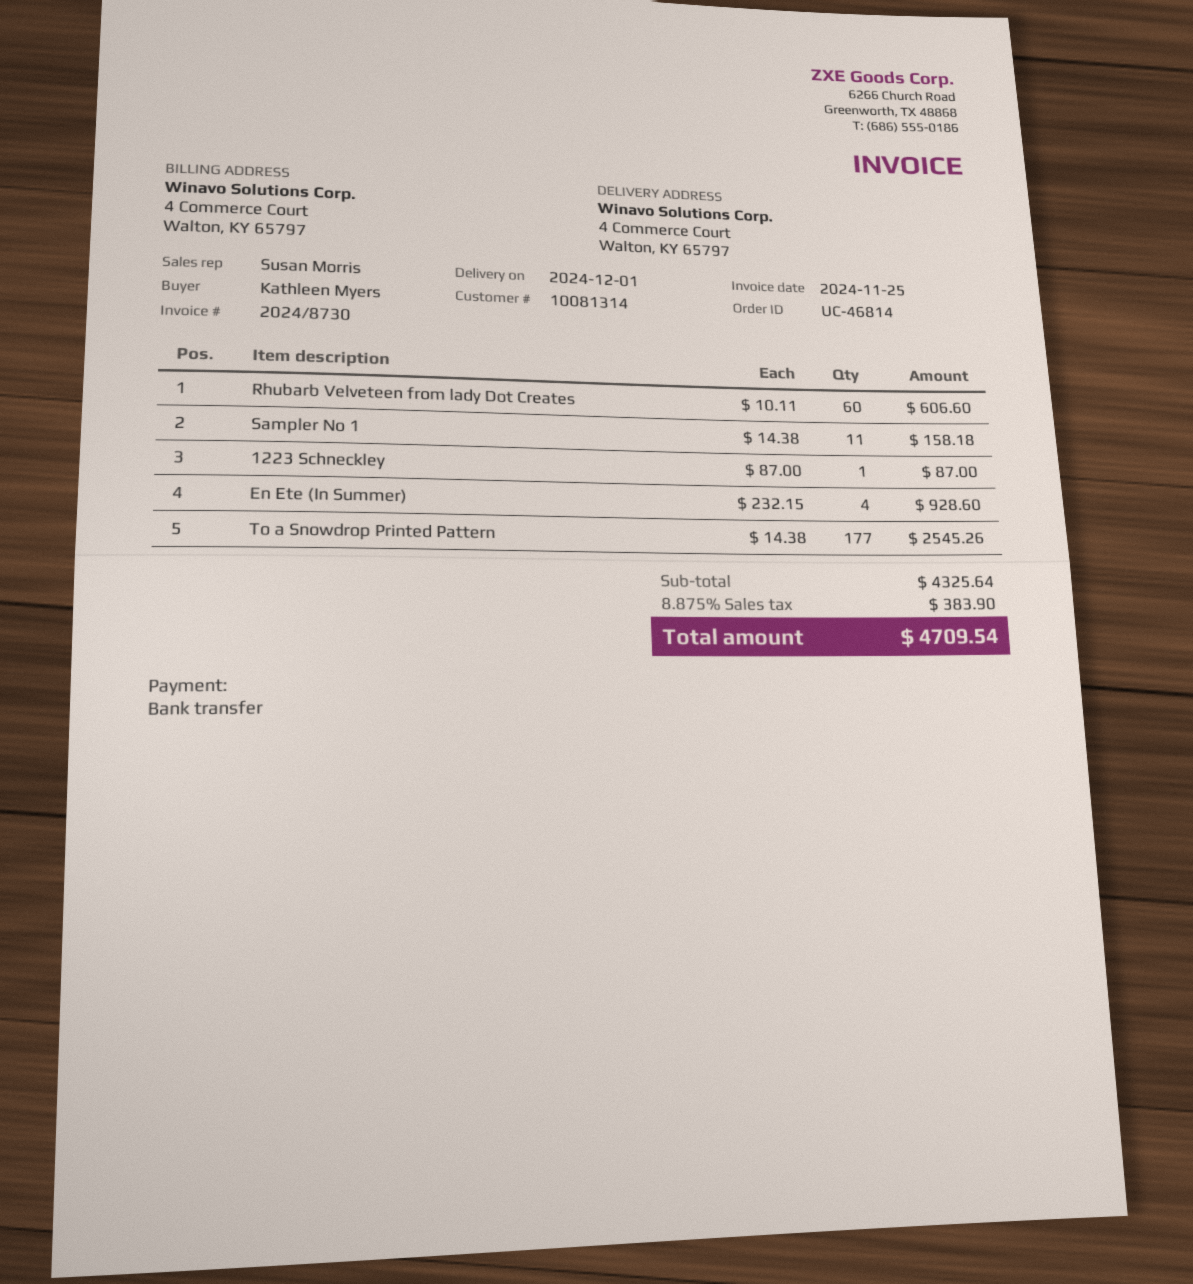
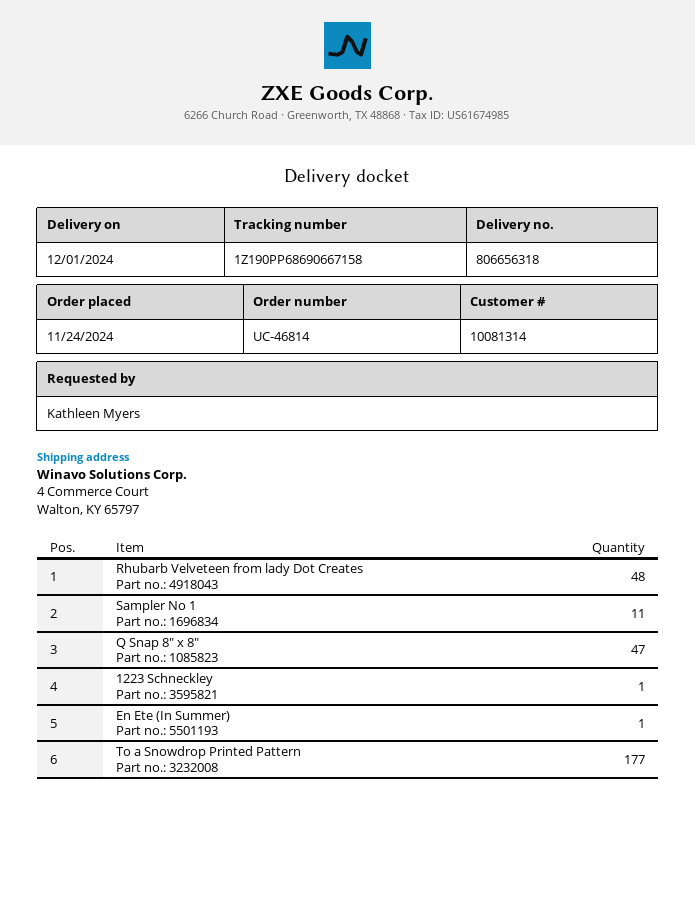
Rhubarb Velveteen from lady Dot Creates: 60 -> 48
En Ete (In Summer): 4 -> 1
Q Snap 8" x 8": none -> 47

